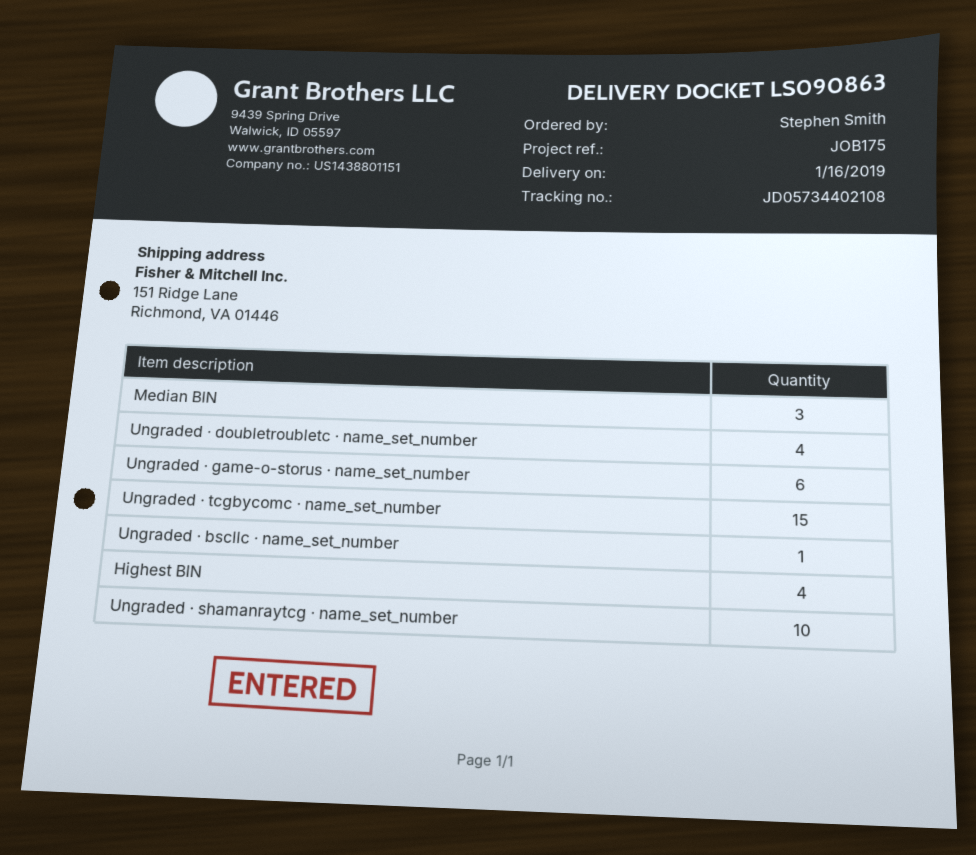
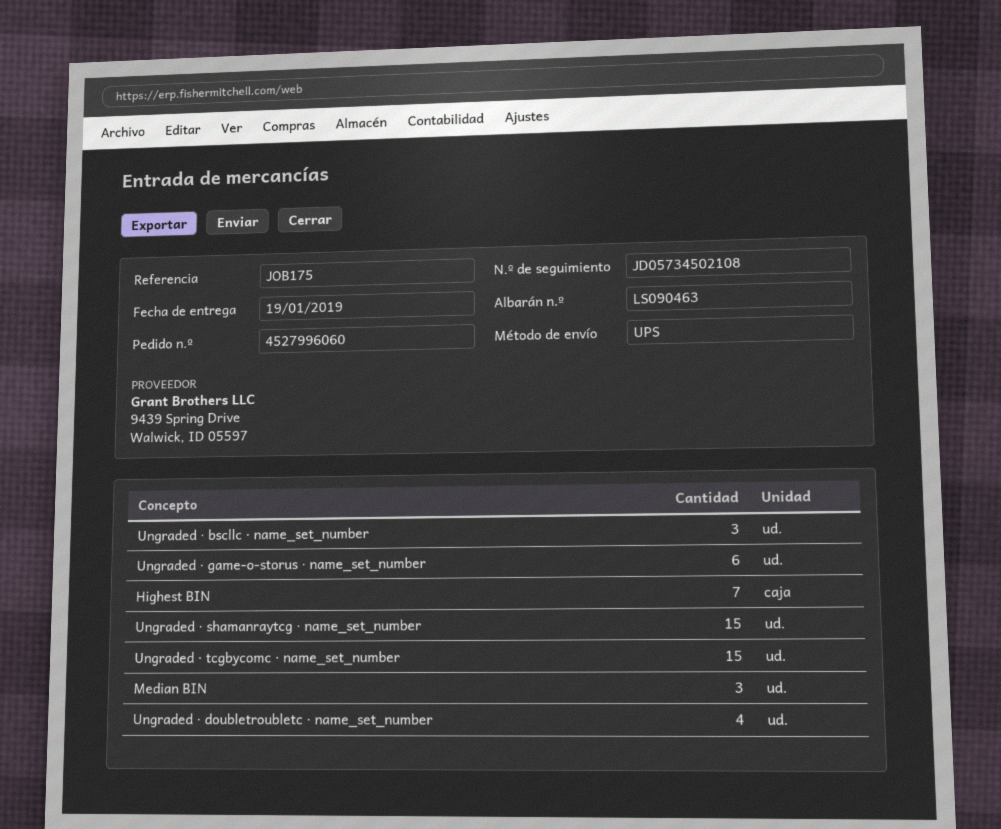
delivery note number: LS090863 -> LS090463
delivery date: 2019-01-16 -> 2019-01-19
tracking number: JD05734402108 -> JD05734502108
Ungraded · bscllc · name_set_number: 1 -> 3
Highest BIN: 4 -> 7
Ungraded · shamanraytcg · name_set_number: 10 -> 15

